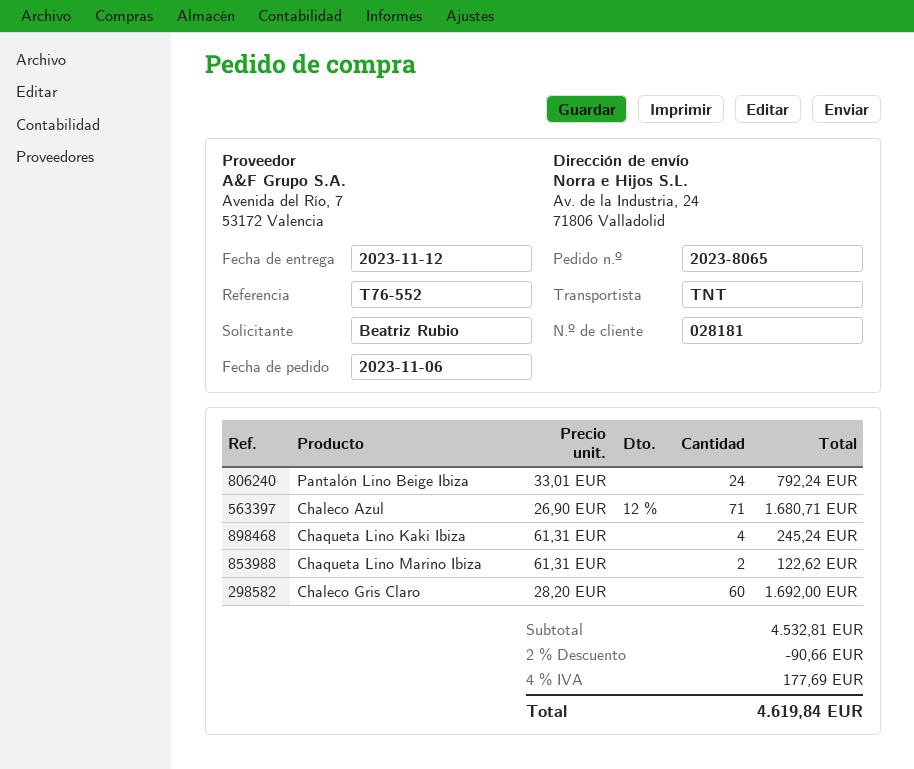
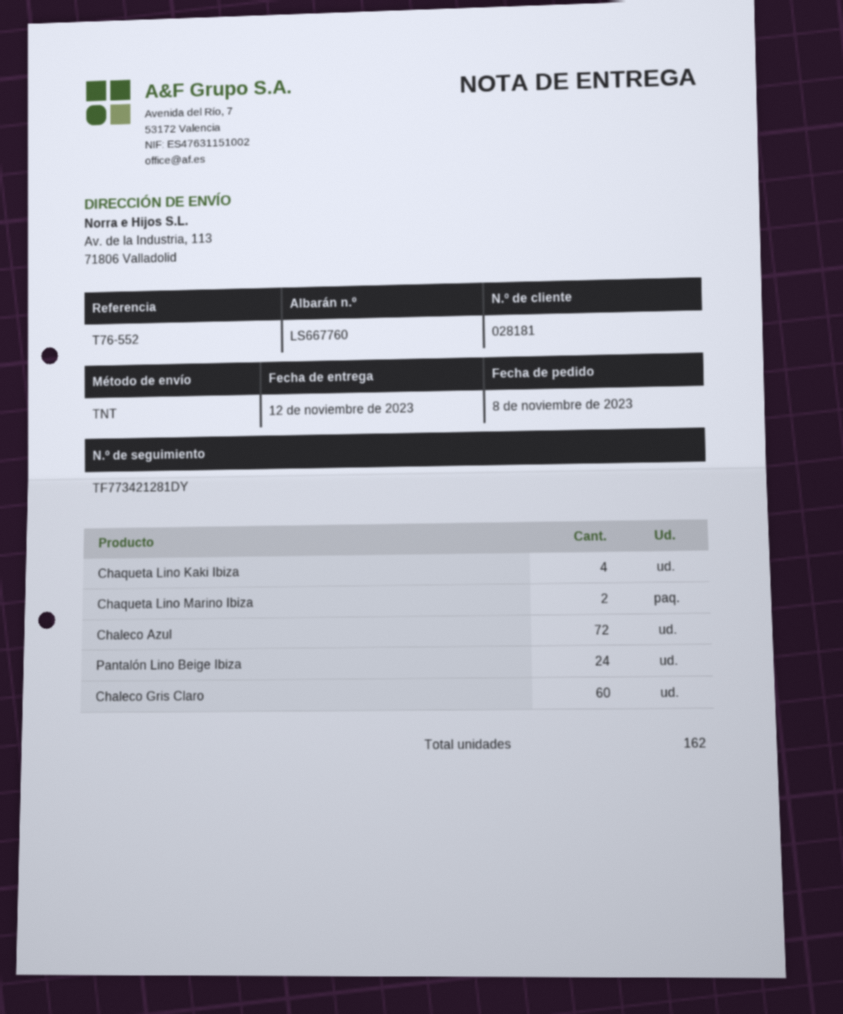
order date: 2023-11-06 -> 2023-11-08
ship to: Av. de la Industria, 24, 71806 Valladolid -> Av. de la Industria, 113, 71806 Valladolid
Chaleco Azul: 71 -> 72

